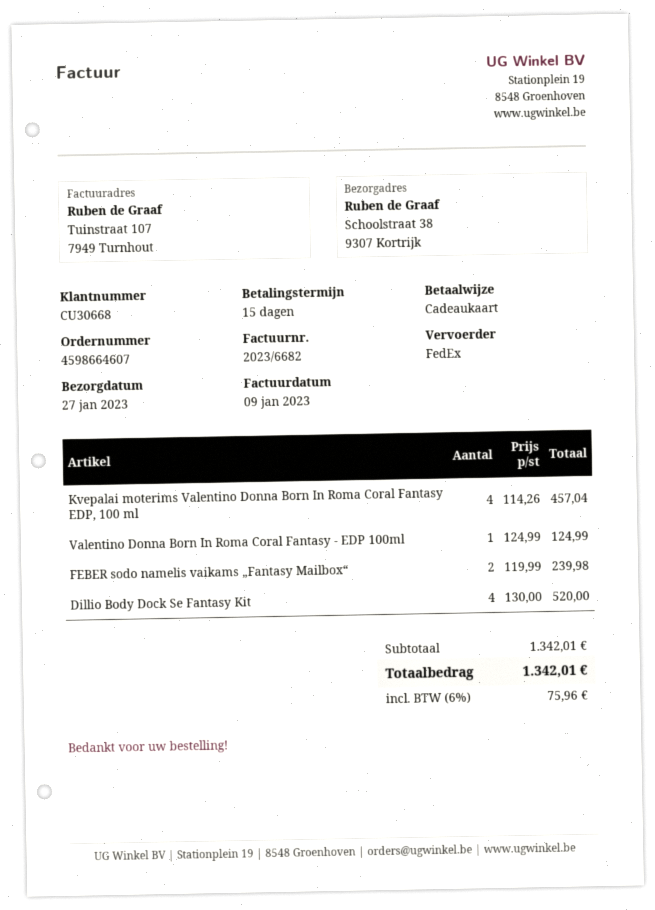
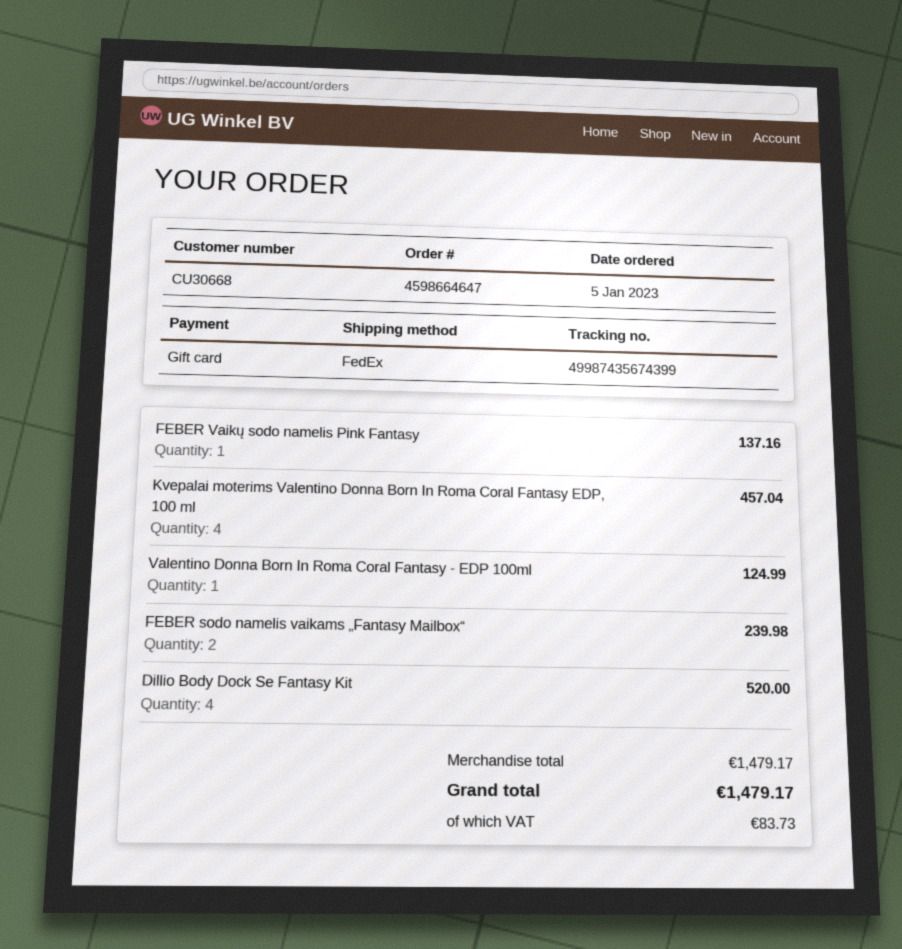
order number: 4598664607 -> 4598664647
FEBER Vaikų sodo namelis Pink Fantasy: none -> 1 for 137.16
subtotal: 1342.01 -> 1479.17
tax: 75.96 -> 83.73
total: 1342.01 -> 1479.17

